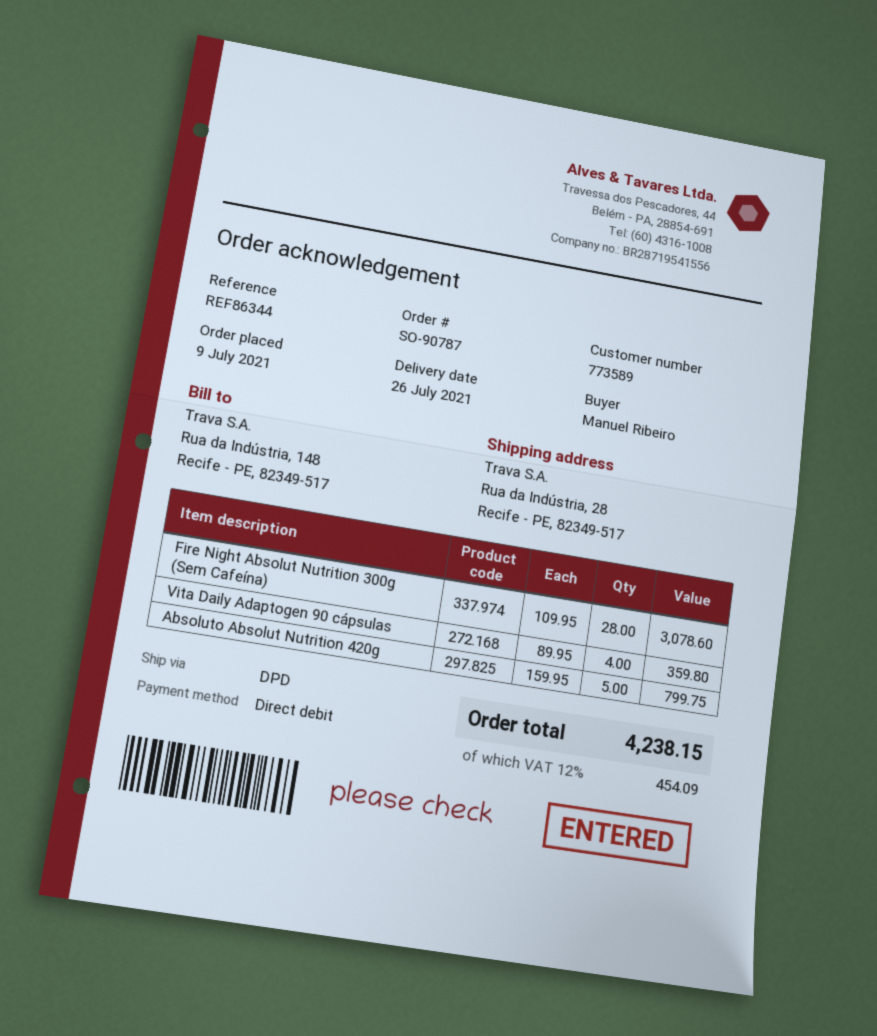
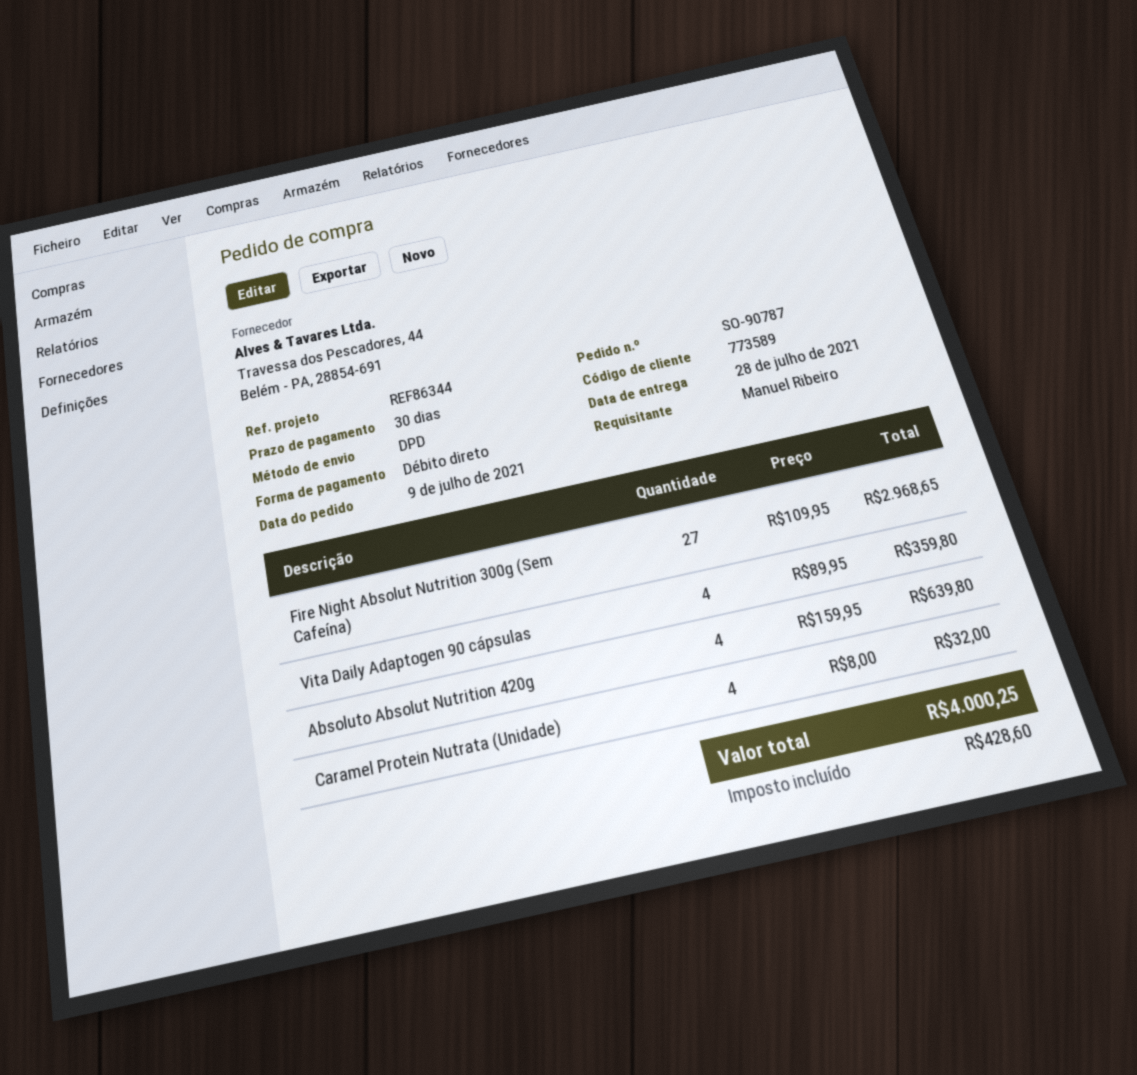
delivery date: 2021-07-26 -> 2021-07-28
Fire Night Absolut Nutrition 300g (Sem Cafeína): 28 x 109.95 = 3078.60 -> 27 x 109.95 = 2968.65
Absoluto Absolut Nutrition 420g: 5 x 159.95 = 799.75 -> 4 x 159.95 = 639.80
Caramel Protein Nutrata (Unidade): none -> 4 x 8.00 = 32.00
tax: 454.09 -> 428.60
total: 4238.15 -> 4000.25

